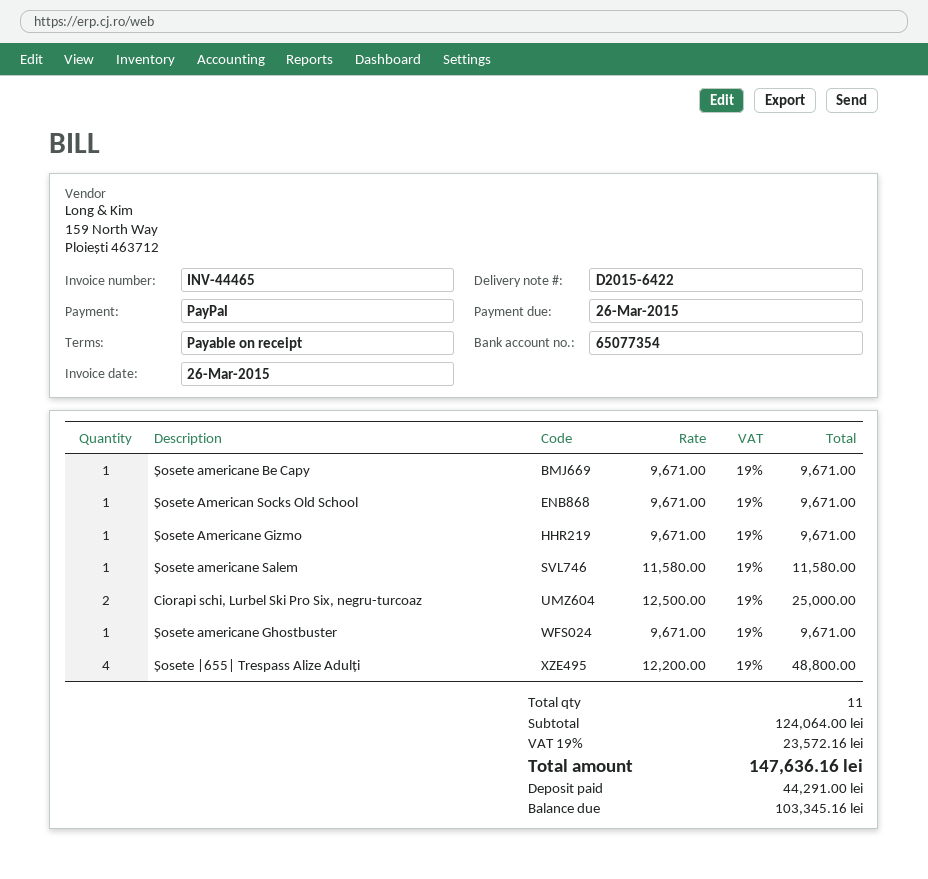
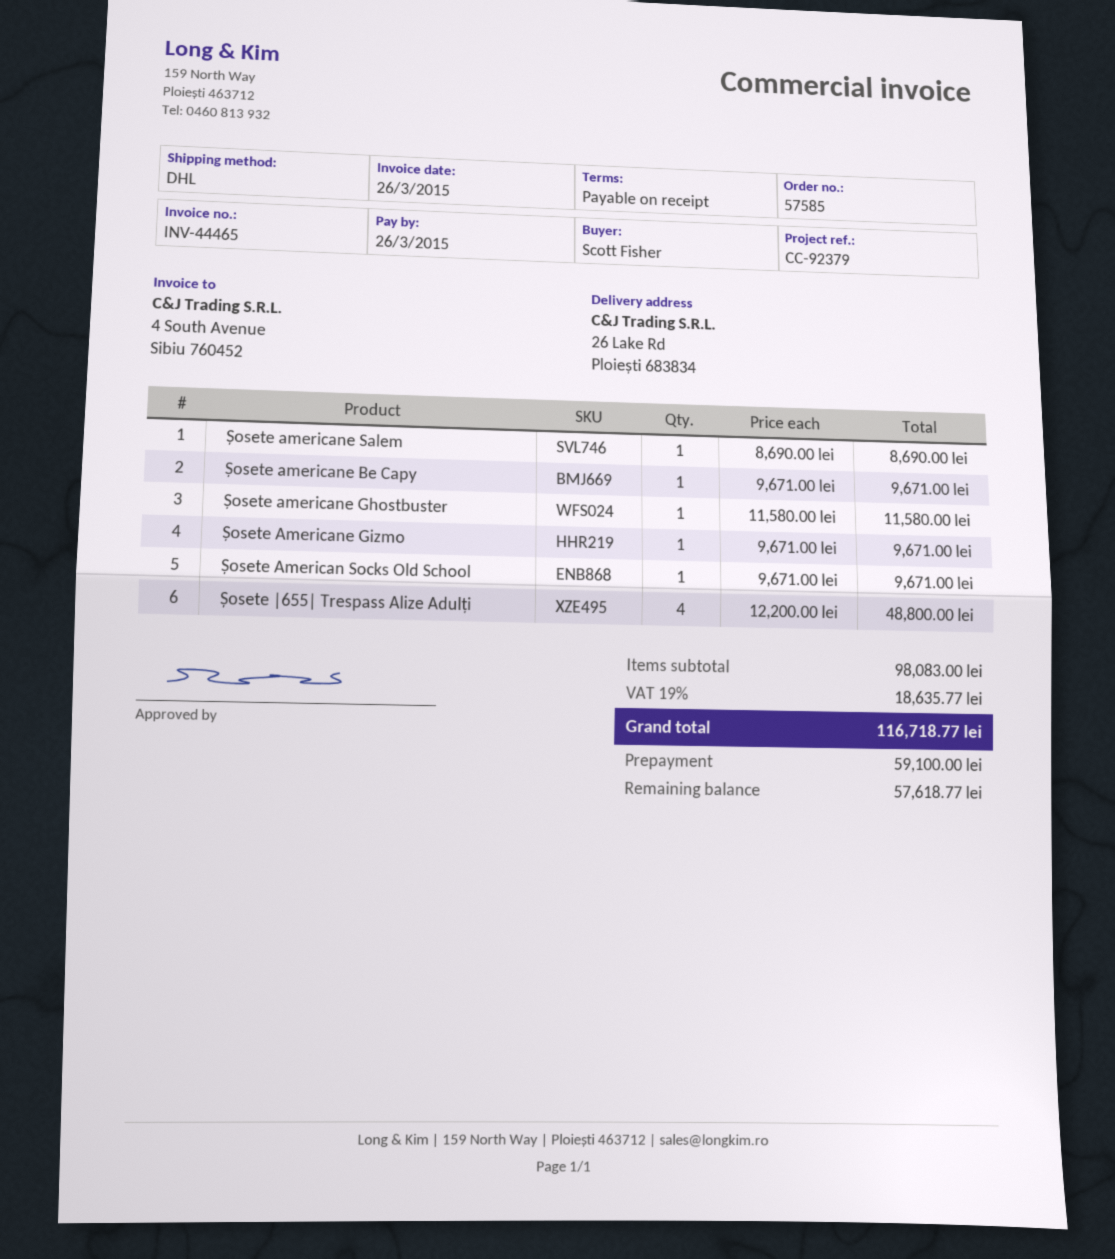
Șosete americane Salem: 1 x 11580.00 = 11580.00 -> 1 x 8690.00 = 8690.00
Ciorapi schi, Lurbel Ski Pro Six, negru-turcoaz: 2 x 12500.00 = 25000.00 -> none
Șosete americane Ghostbuster: 1 x 9671.00 = 9671.00 -> 1 x 11580.00 = 11580.00
subtotal: 124064.00 -> 98083.00
tax: 19% = 23572.16 -> 19% = 18635.77
total: 147636.16 -> 116718.77
deposit: 44291.00 -> 59100.00
balance: 103345.16 -> 57618.77

